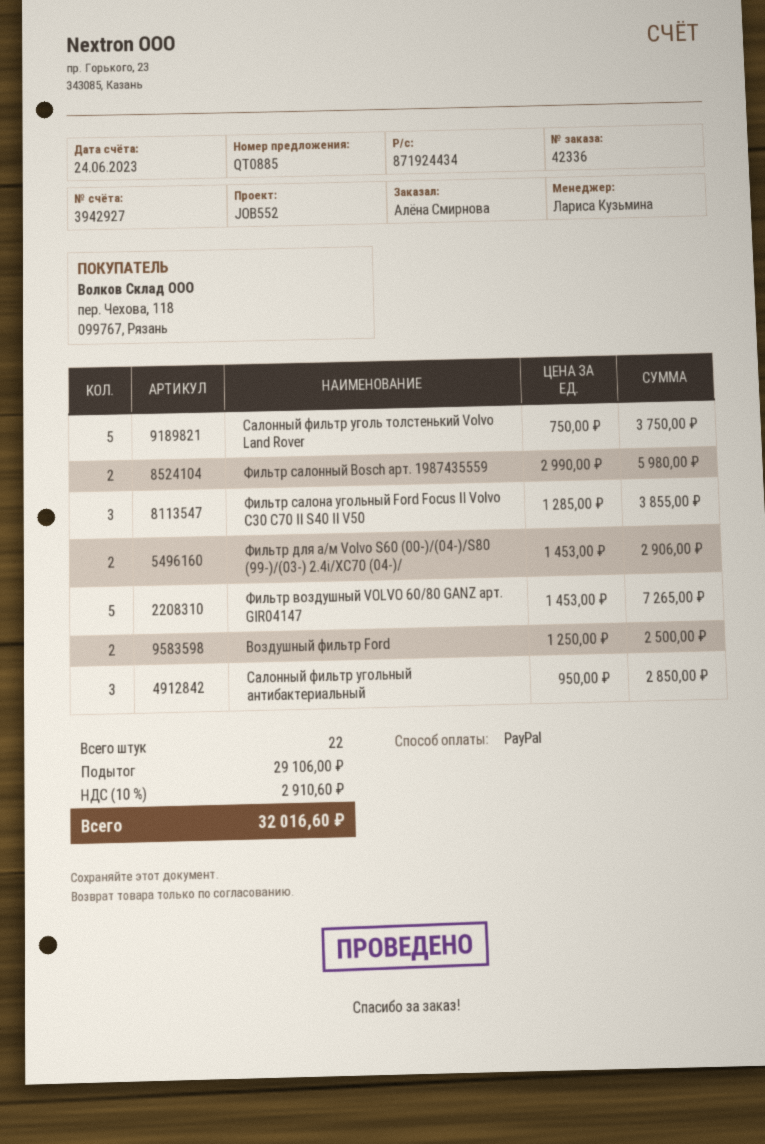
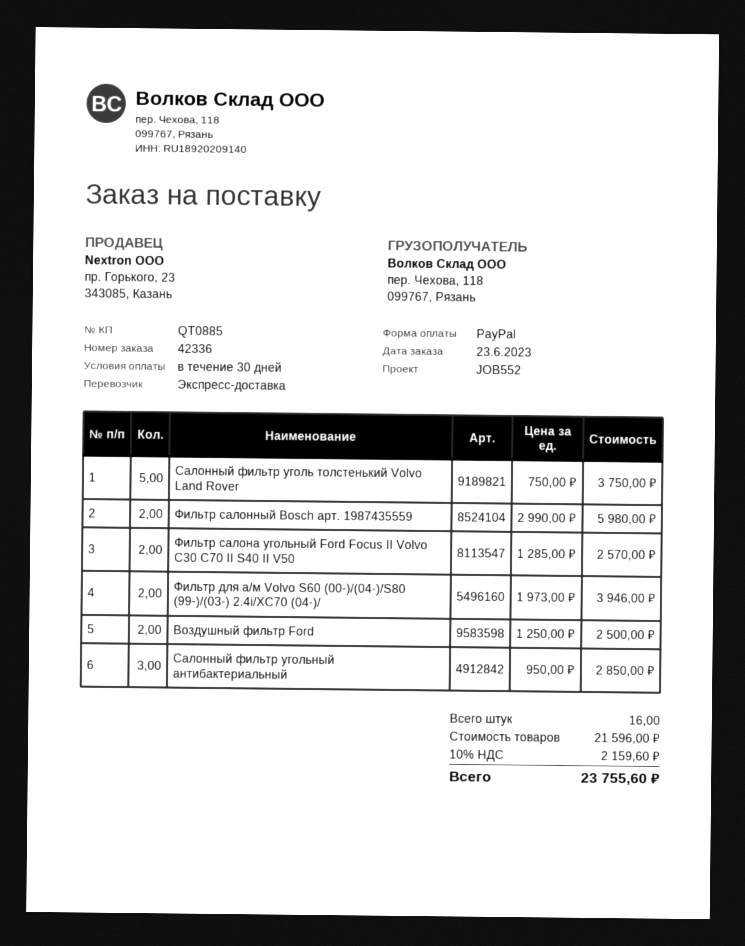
Фильтр салона угольный Ford Focus II Volvo C30 C70 II S40 II V50: 3 x 1285.00 = 3855.00 -> 2 x 1285.00 = 2570.00
Фильтр для а/м Volvo S60 (00-)/(04-)/S80 (99-)/(03-) 2.4i/XC70 (04-)/: 2 x 1453.00 = 2906.00 -> 2 x 1973.00 = 3946.00
Фильтр воздушный VOLVO 60/80 GANZ арт. GIR04147: 5 x 1453.00 = 7265.00 -> none
total quantity: 22 -> 16
subtotal: 29106.00 -> 21596.00
tax: 10% = 2910.60 -> 10% = 2159.60
total: 32016.60 -> 23755.60

